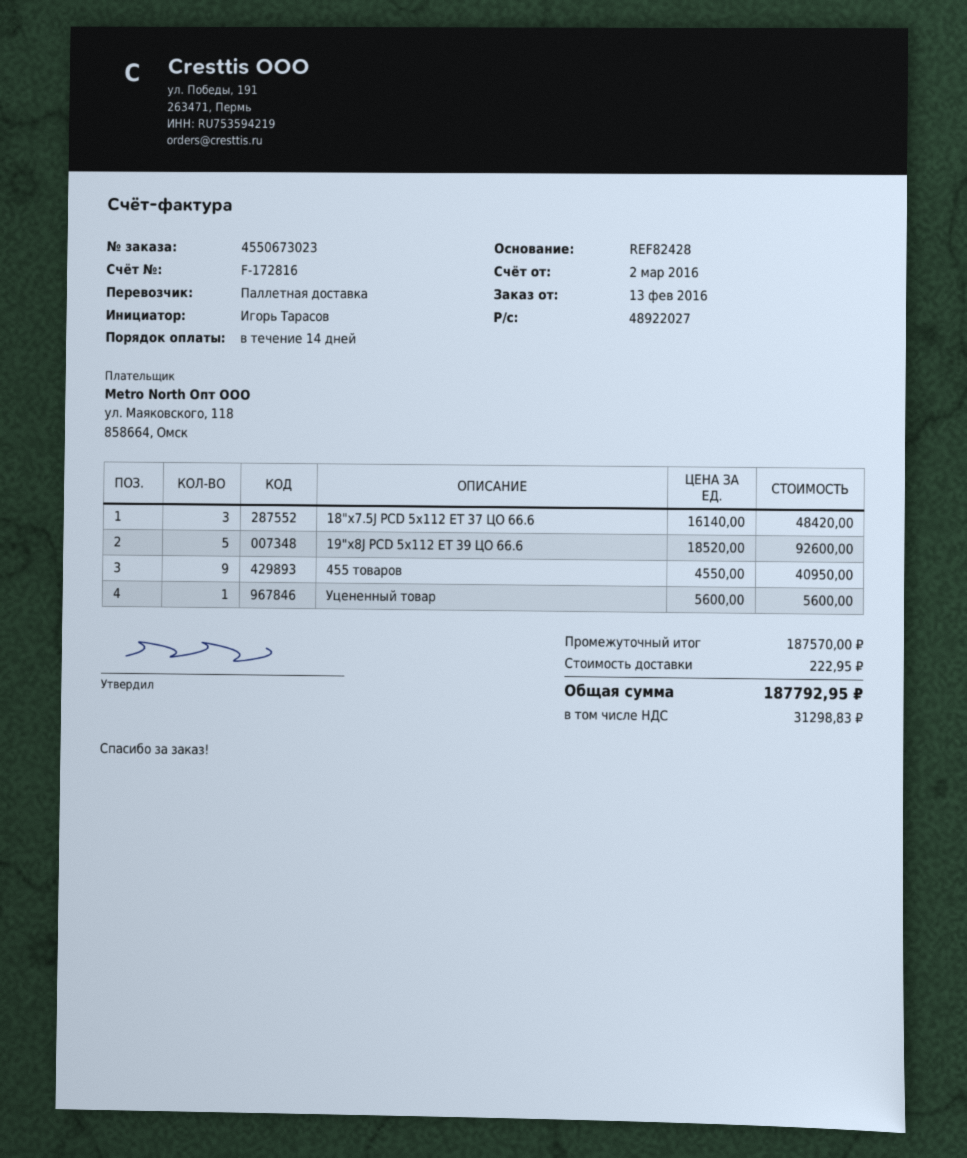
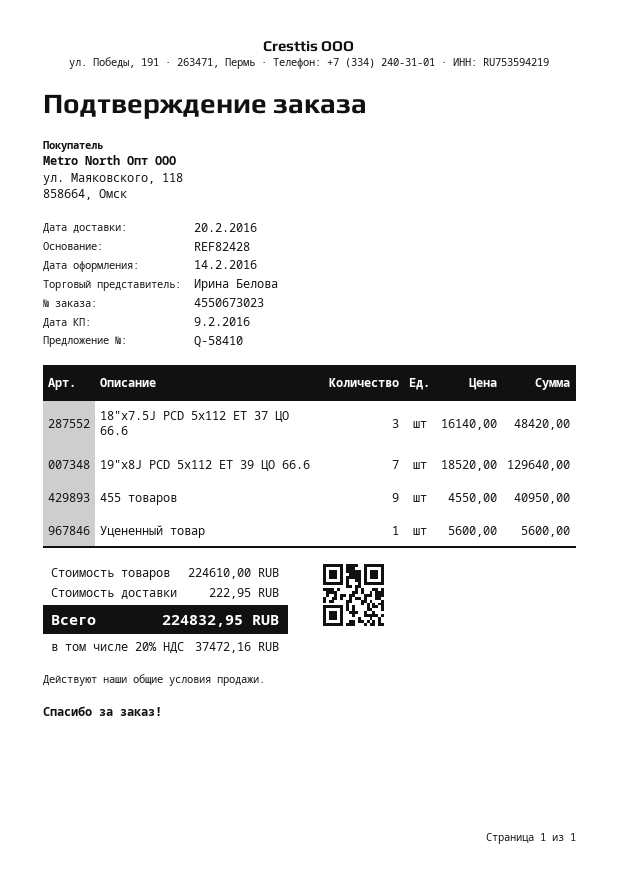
order date: 2016-02-13 -> 2016-02-14
19"x8J PCD 5x112 ЕТ 39 ЦО 66.6: 5 x 18520.00 = 92600.00 -> 7 x 18520.00 = 129640.00
subtotal: 187570.00 -> 224610.00
tax: 31298.83 -> 37472.16
total: 187792.95 -> 224832.95

